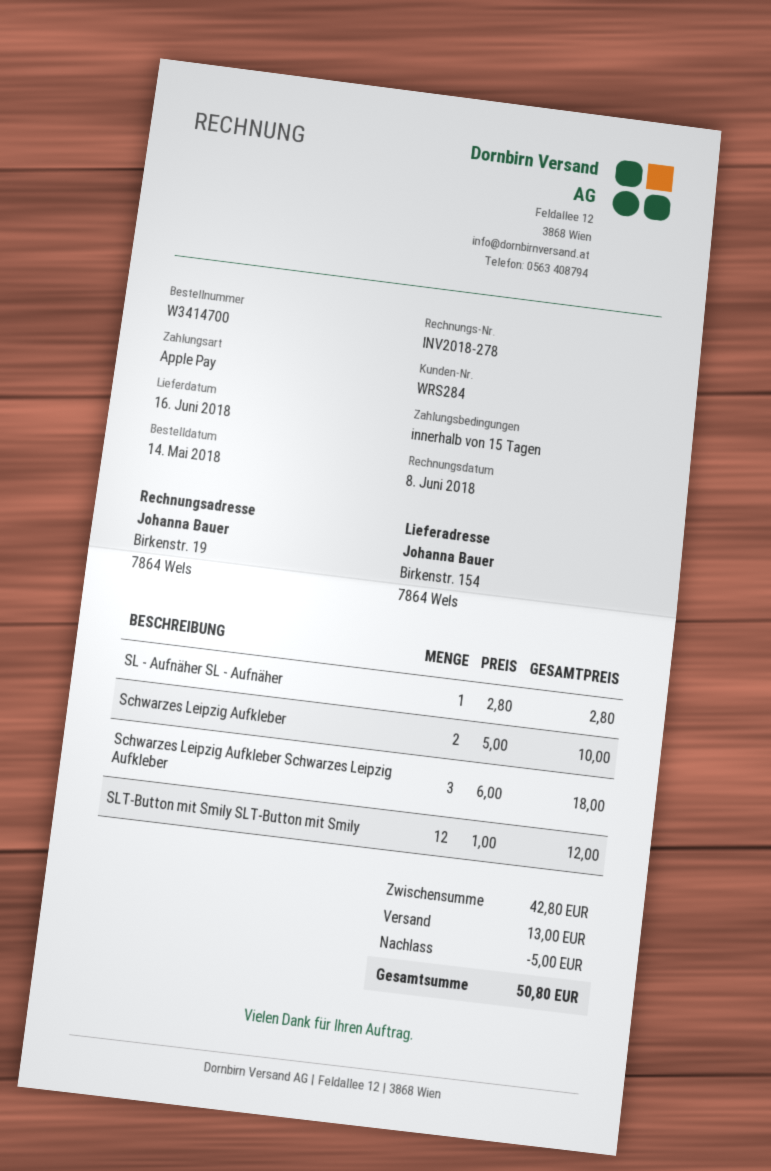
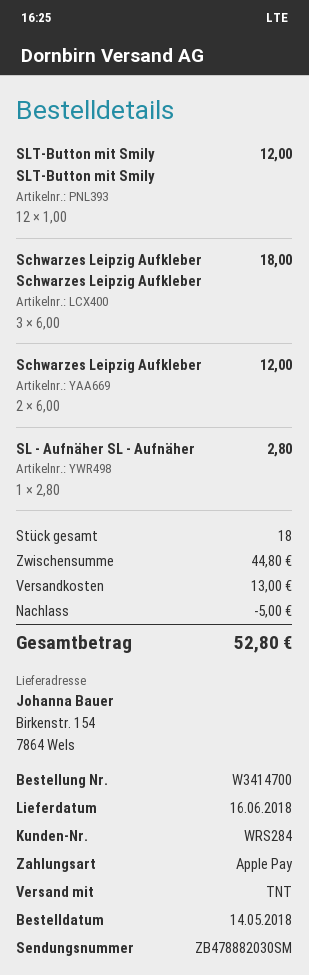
Schwarzes Leipzig Aufkleber: 2 x 5.00 = 10.00 -> 2 x 6.00 = 12.00
subtotal: 42.80 -> 44.80
total: 50.80 -> 52.80

